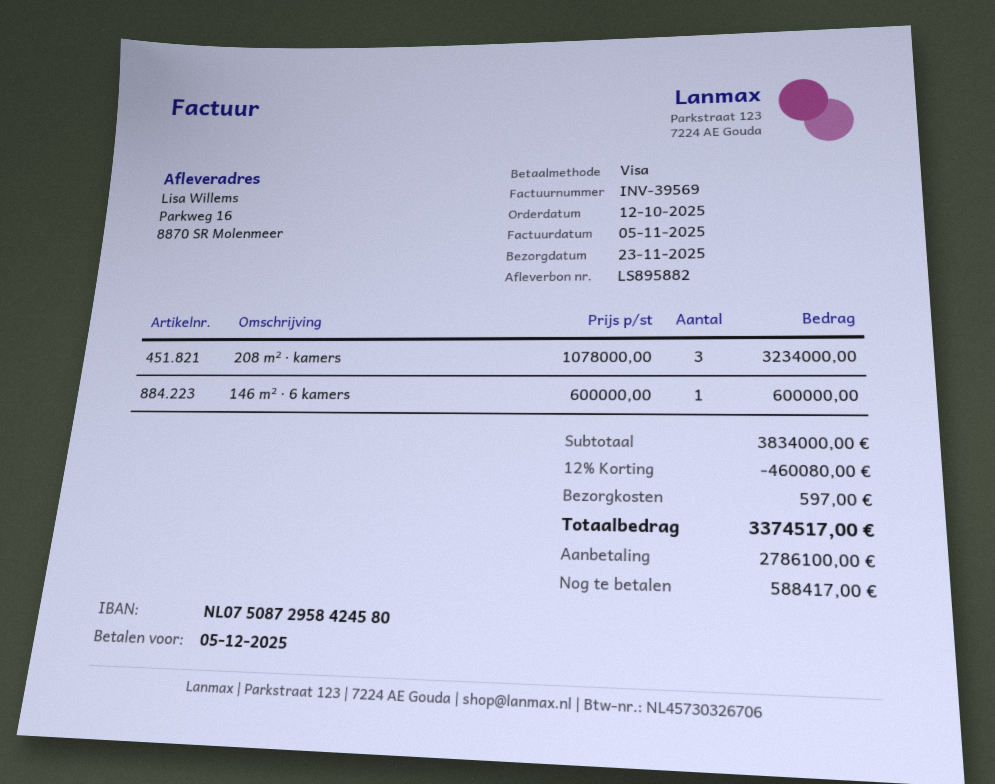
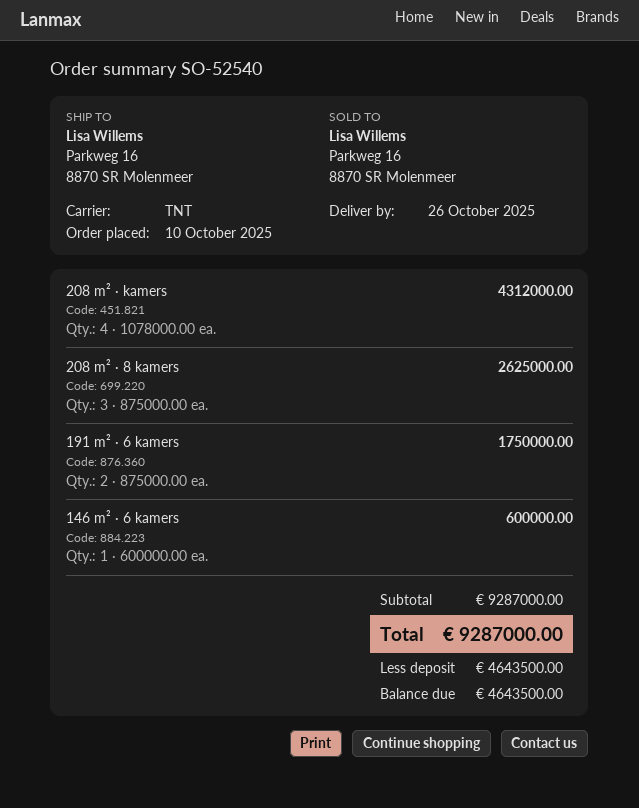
order date: 2025-10-12 -> 2025-10-10
delivery date: 2025-11-23 -> 2025-10-26
208 m² · kamers: 3 x 1078000.00 = 3234000.00 -> 4 x 1078000.00 = 4312000.00
208 m² · 8 kamers: none -> 3 x 875000.00 = 2625000.00
191 m² · 6 kamers: none -> 2 x 875000.00 = 1750000.00
subtotal: 3834000.00 -> 9287000.00
discount: 12% = 460080.00 -> none
shipping: 597.00 -> none
total: 3374517.00 -> 9287000.00
deposit: 2786100.00 -> 4643500.00
balance: 588417.00 -> 4643500.00

